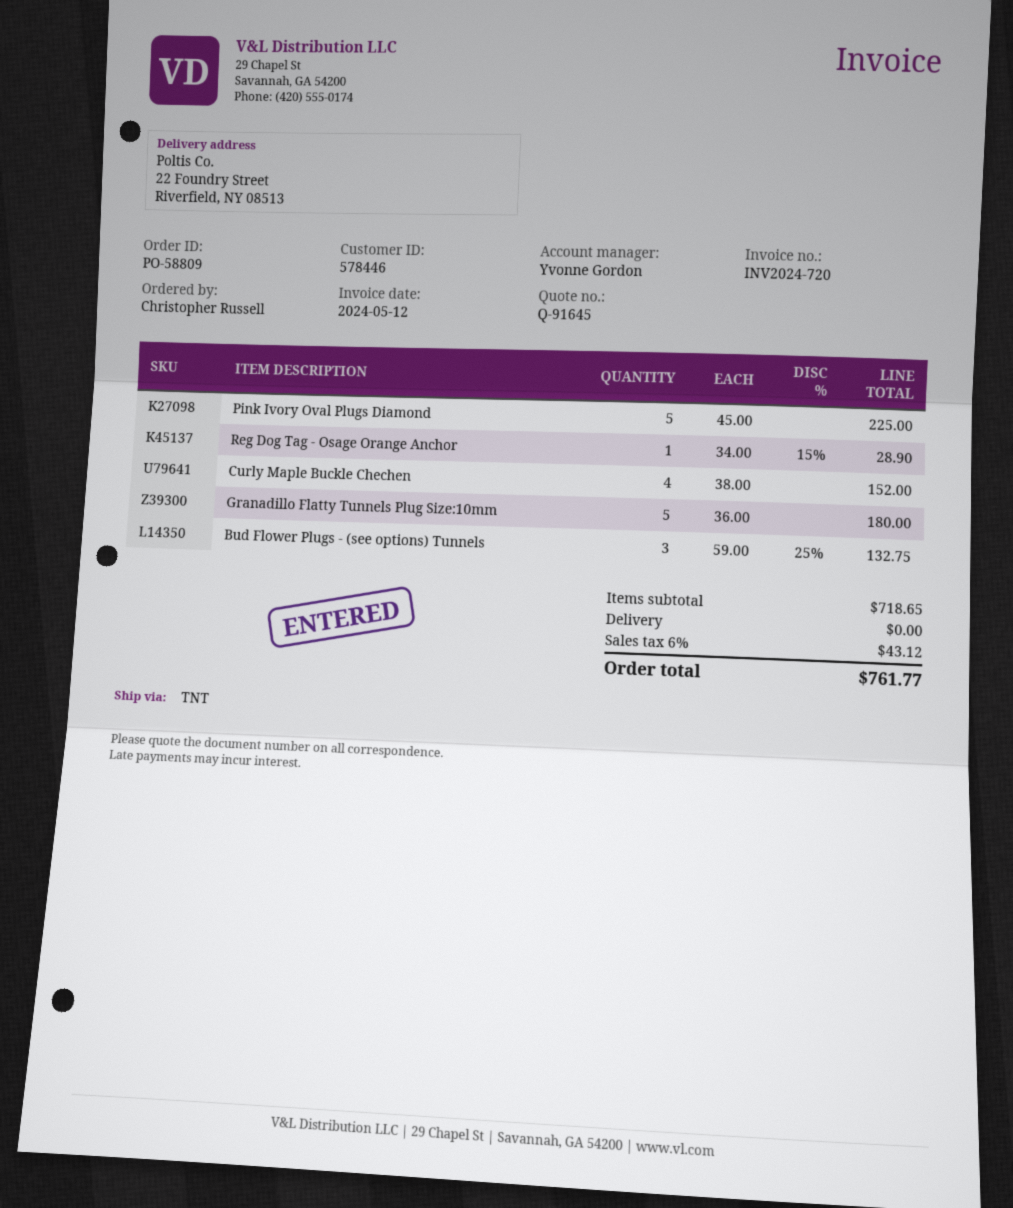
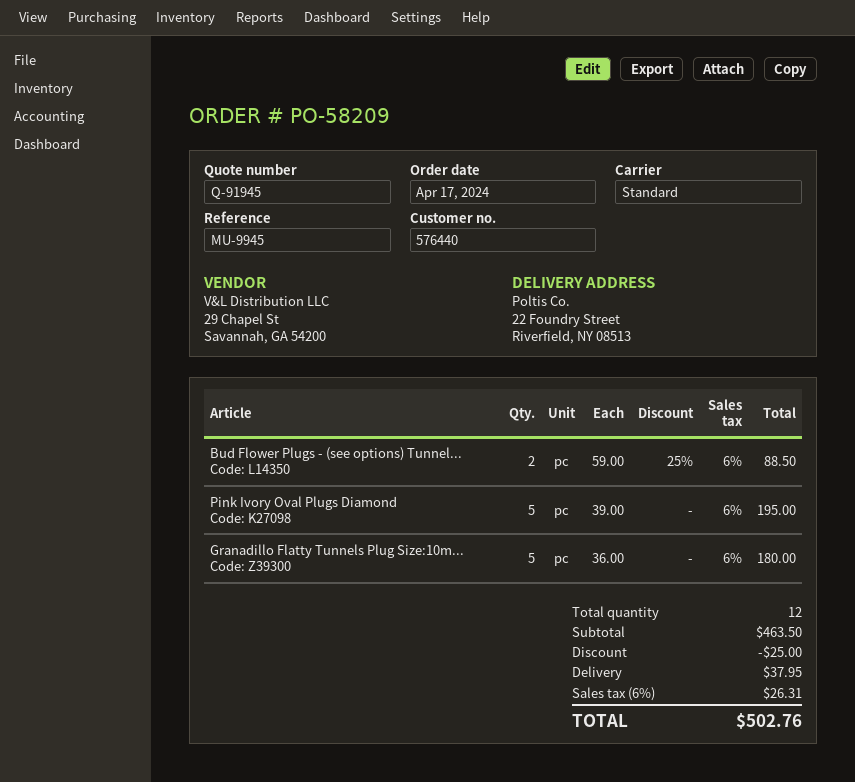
quote number: Q-91645 -> Q-91945
order number: PO-58809 -> PO-58209
customer number: 578446 -> 576440
shipping method: TNT -> standard
Pink Ivory Oval Plugs Diamond: 5 x 45.00 = 225.00 -> 5 x 39.00 = 195.00
Reg Dog Tag - Osage Orange Anchor: 1 x 34.00 - 15% = 28.90 -> none
Curly Maple Buckle Chechen: 4 x 38.00 = 152.00 -> none
Bud Flower Plugs - (see options) Tunnels: 3 x 59.00 - 25% = 132.75 -> 2 x 59.00 - 25% = 88.50
subtotal: 718.65 -> 463.50
discount: none -> 25.00
shipping: 0.00 -> 37.95
tax: 6% = 43.12 -> 6% = 26.31
total: 761.77 -> 502.76

